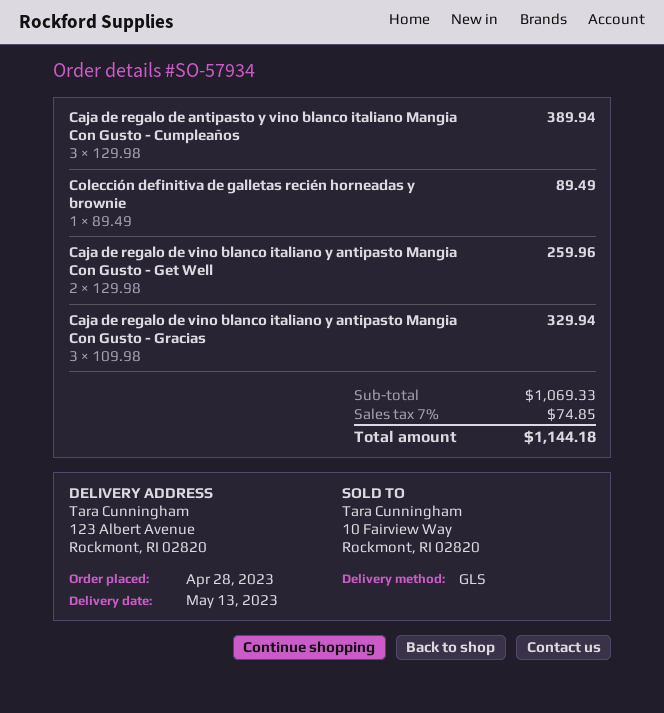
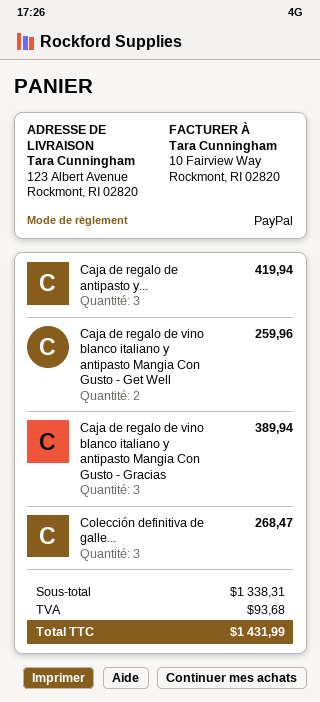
Caja de regalo de antipasto y vino blanco italiano Mangia Con Gusto - Cumpleaños: 3 for 389.94 -> 3 for 419.94
Colección definitiva de galletas recién horneadas y brownie: 1 for 89.49 -> 3 for 268.47
Caja de regalo de vino blanco italiano y antipasto Mangia Con Gusto - Gracias: 3 for 329.94 -> 3 for 389.94
subtotal: 1069.33 -> 1338.31
tax: 74.85 -> 93.68
total: 1144.18 -> 1431.99

